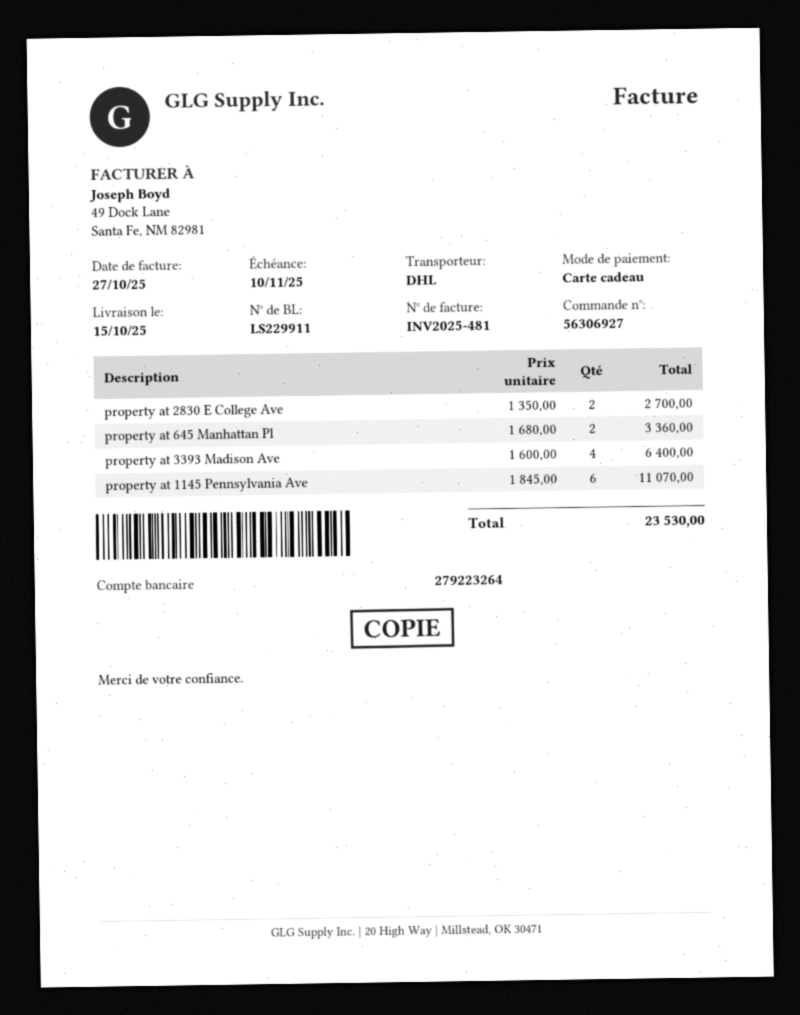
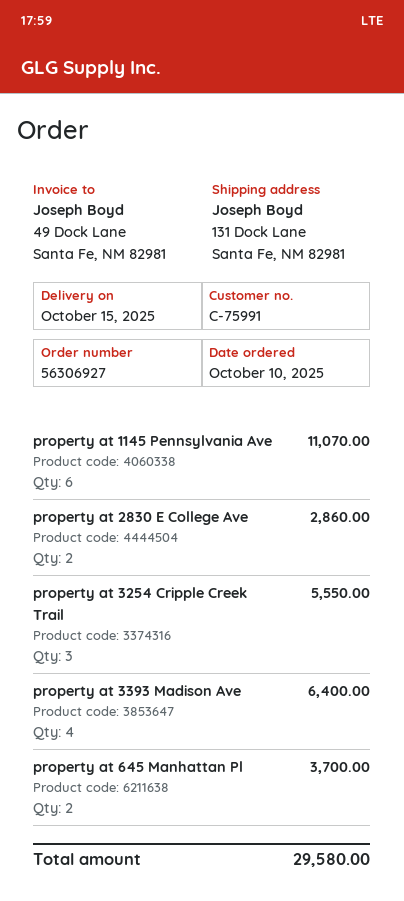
property at 2830 E College Ave: 2 for 2700.00 -> 2 for 2860.00
property at 645 Manhattan Pl: 2 for 3360.00 -> 2 for 3700.00
property at 3254 Cripple Creek Trail: none -> 3 for 5550.00
total: 23530.00 -> 29580.00

